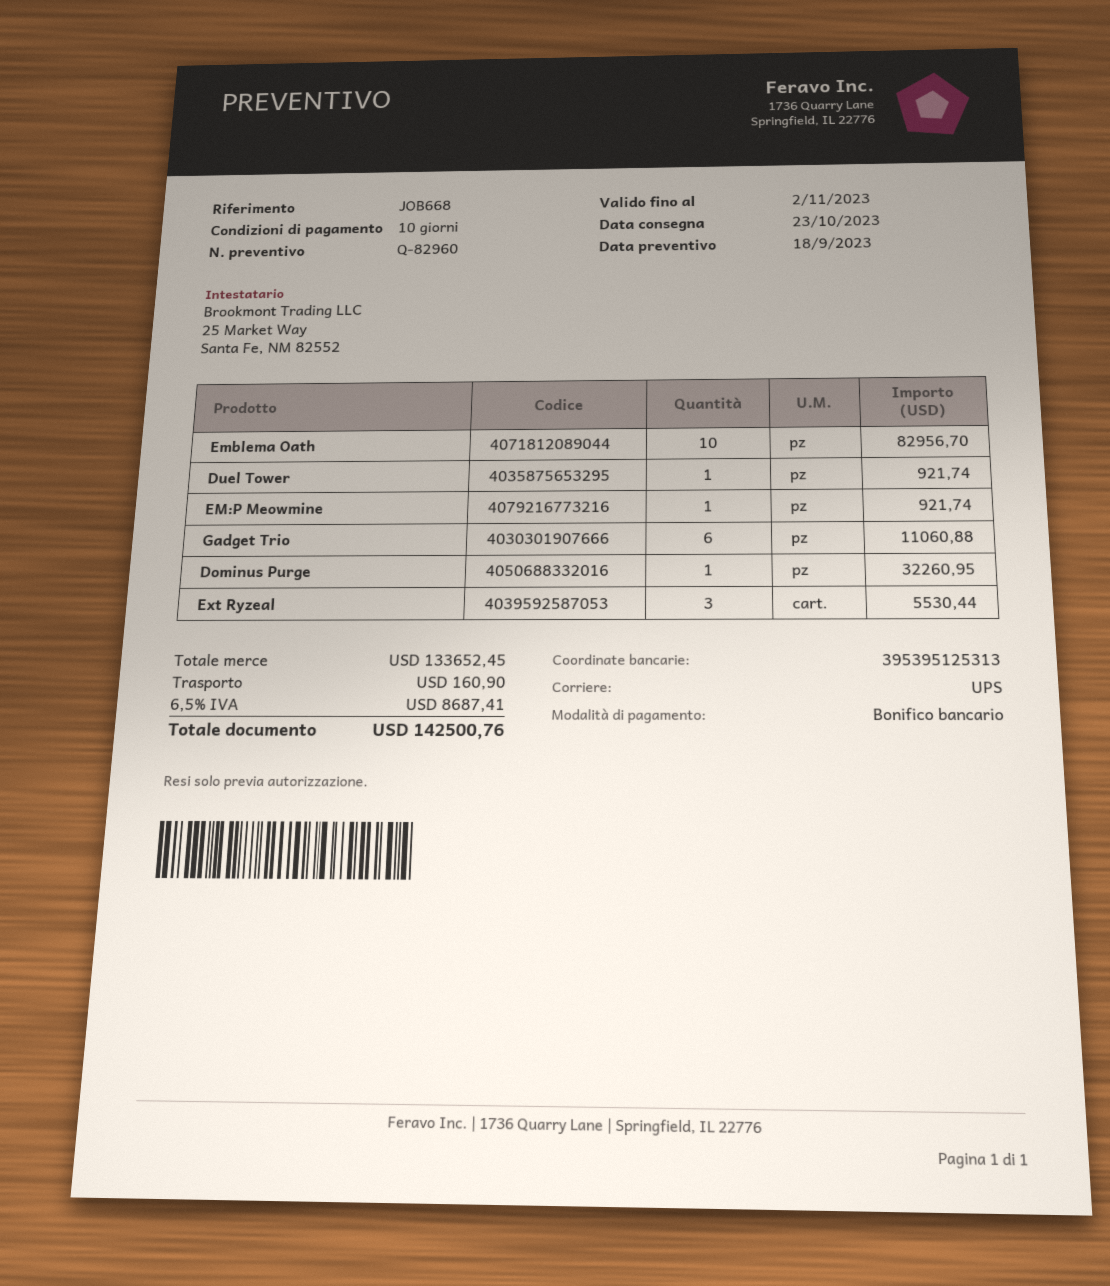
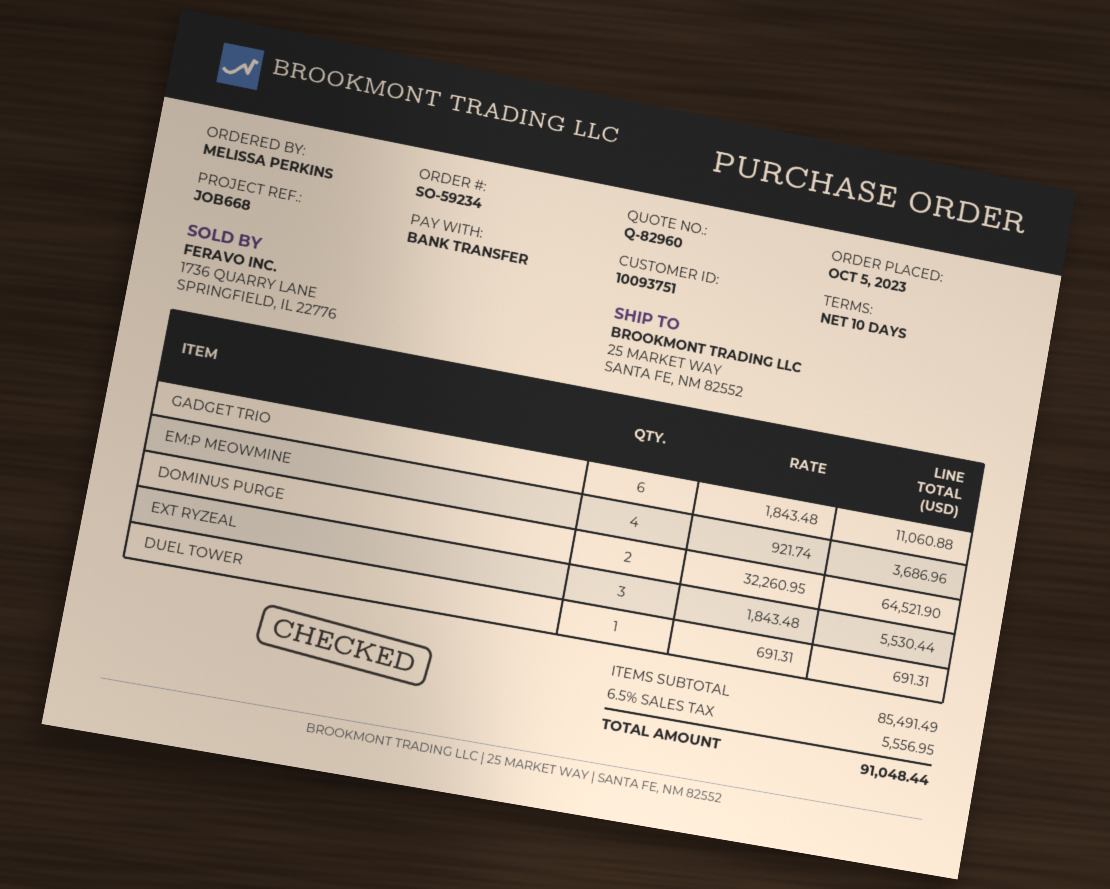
Emblema Oath: 10 for 82956.70 -> none
Duel Tower: 1 for 921.74 -> 1 for 691.31
EM:P Meowmine: 1 for 921.74 -> 4 for 3686.96
Dominus Purge: 1 for 32260.95 -> 2 for 64521.90
subtotal: 133652.45 -> 85491.49
shipping: 160.90 -> none
tax: 6.5% = 8687.41 -> 6.5% = 5556.95
total: 142500.76 -> 91048.44

